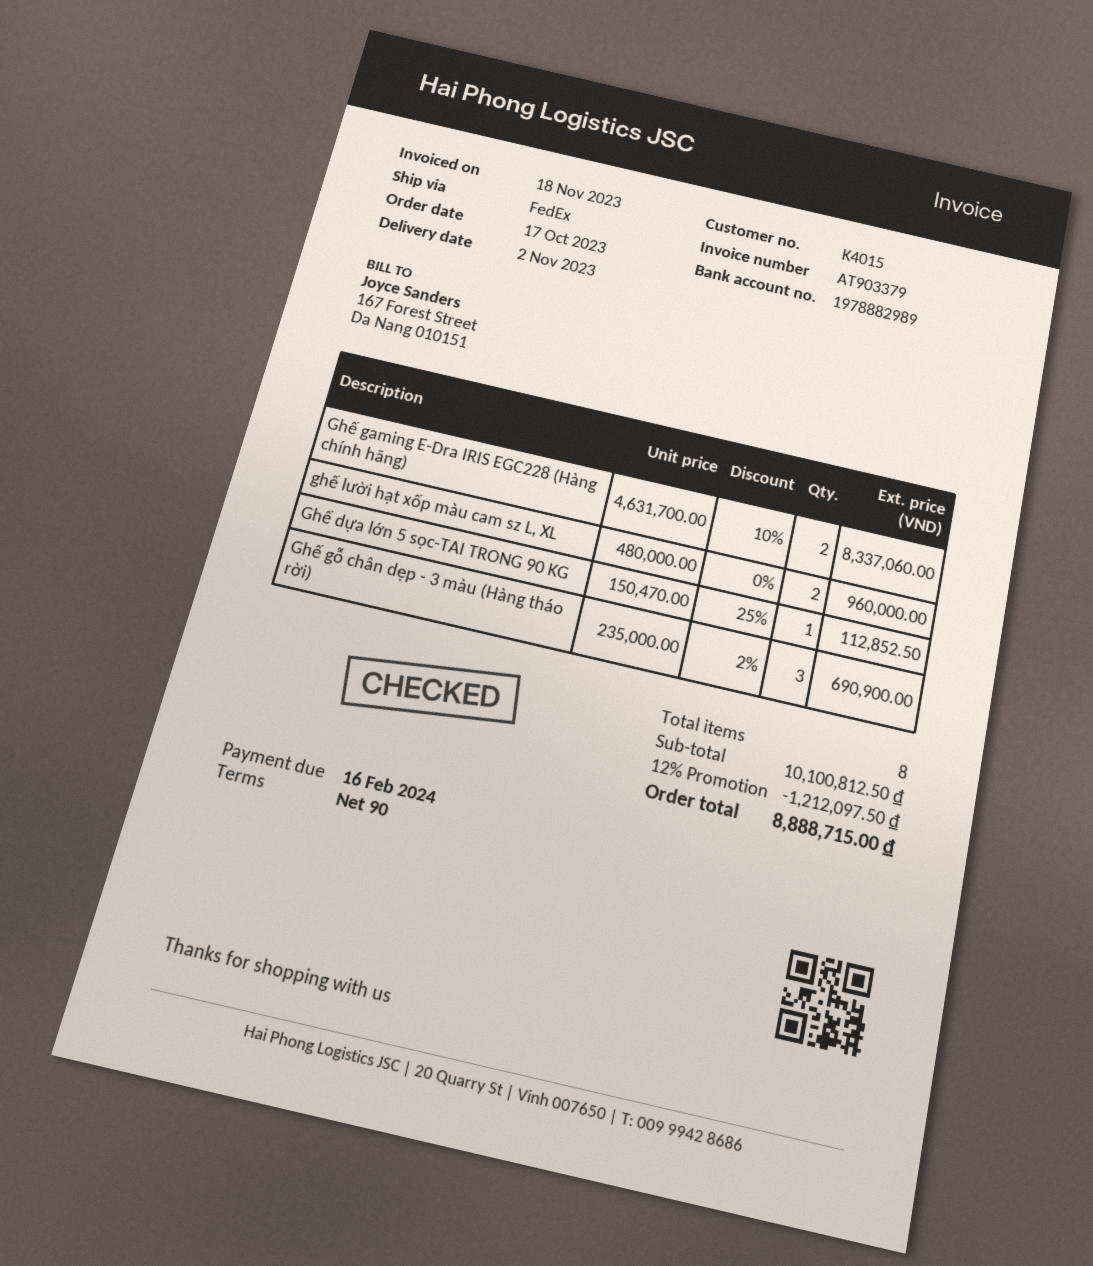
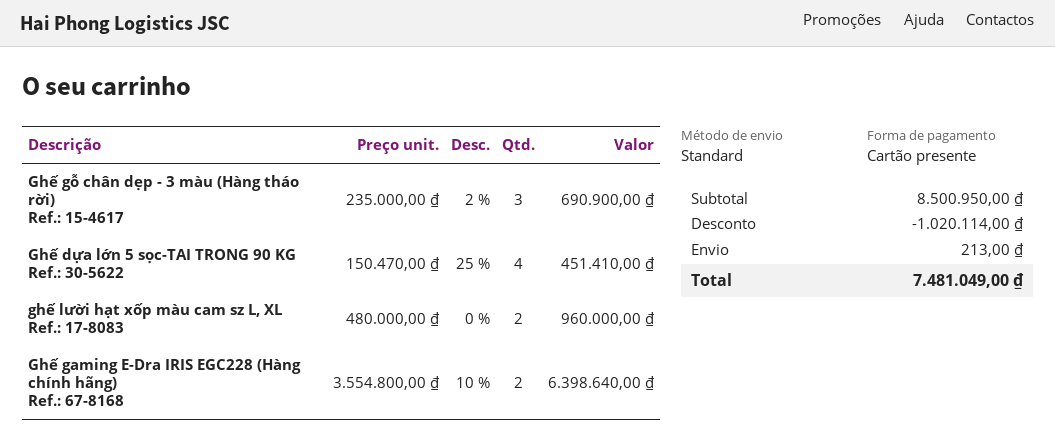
shipping method: FedEx -> standard
Ghế gaming E-Dra IRIS EGC228 (Hàng chính hãng): 2 x 4631700.00 - 10% = 8337060.00 -> 2 x 3554800.00 - 10% = 6398640.00
Ghế dựa lớn 5 sọc-TAI TRONG 90 KG: 1 x 150470.00 - 25% = 112852.50 -> 4 x 150470.00 - 25% = 451410.00
subtotal: 10100812.50 -> 8500950.00
discount: 1212097.50 -> 1020114.00
shipping: none -> 213.00
total: 8888715.00 -> 7481049.00

